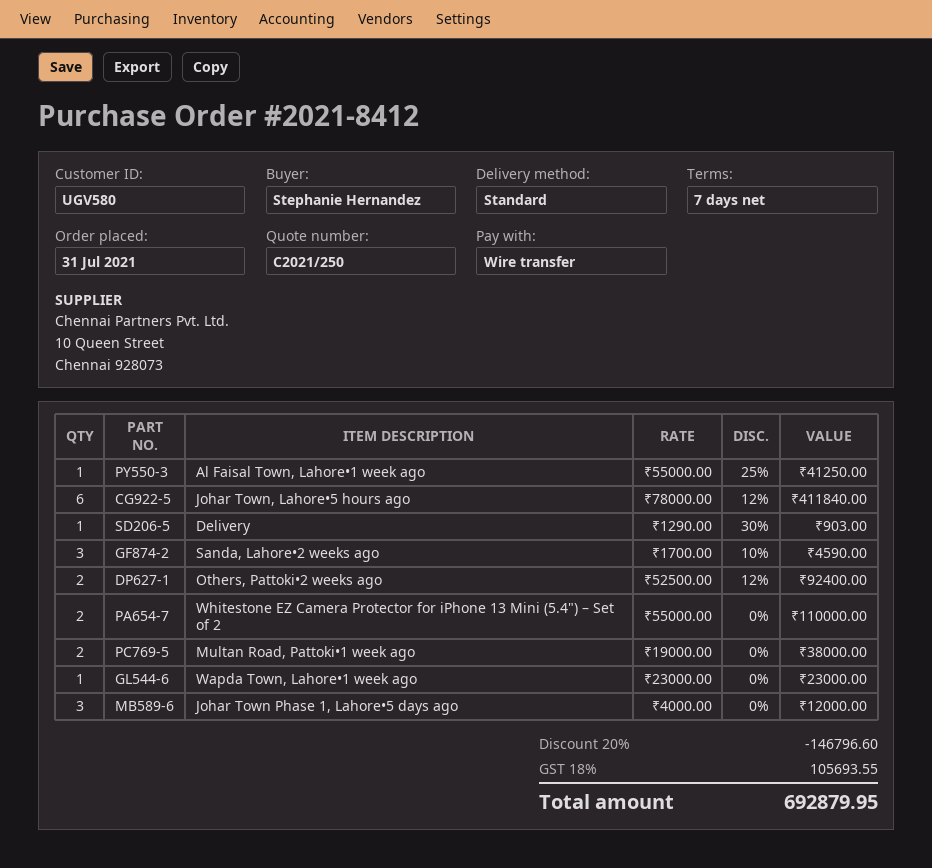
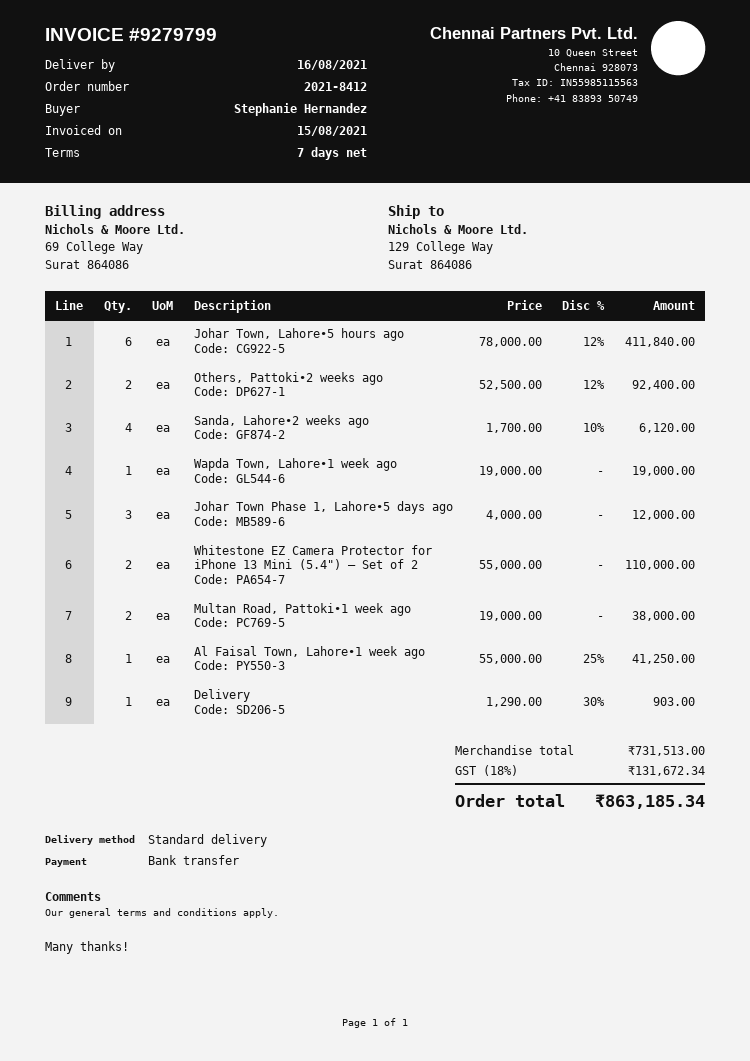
Sanda, Lahore•2 weeks ago: 3 x 1700.00 - 10% = 4590.00 -> 4 x 1700.00 - 10% = 6120.00
Wapda Town, Lahore•1 week ago: 1 x 23000.00 = 23000.00 -> 1 x 19000.00 = 19000.00
discount: 20% = 146796.60 -> none
tax: 18% = 105693.55 -> 18% = 131672.34
total: 692879.95 -> 863185.34

